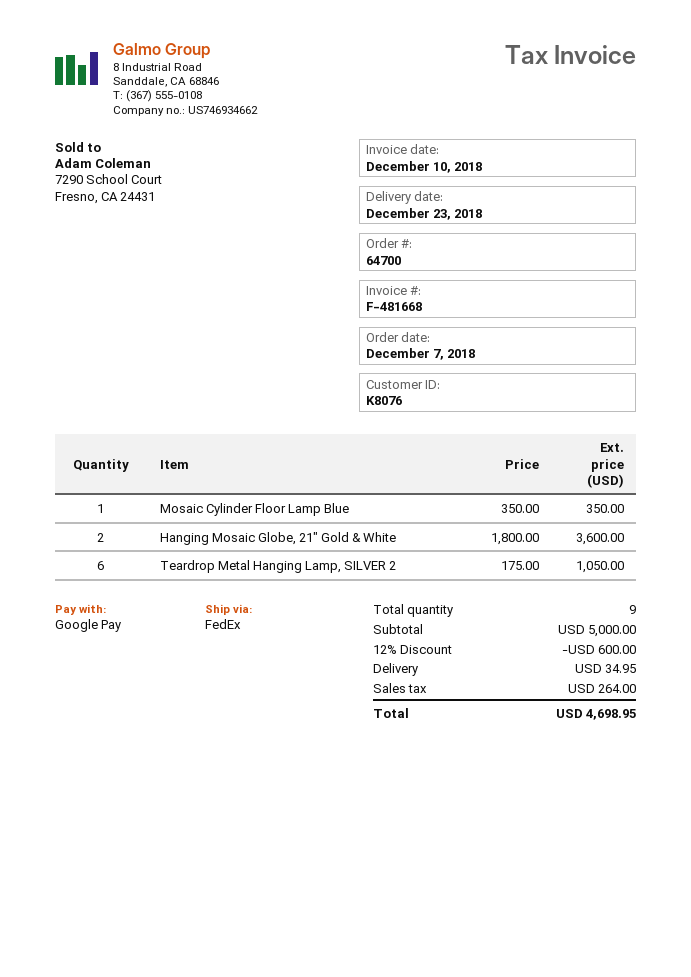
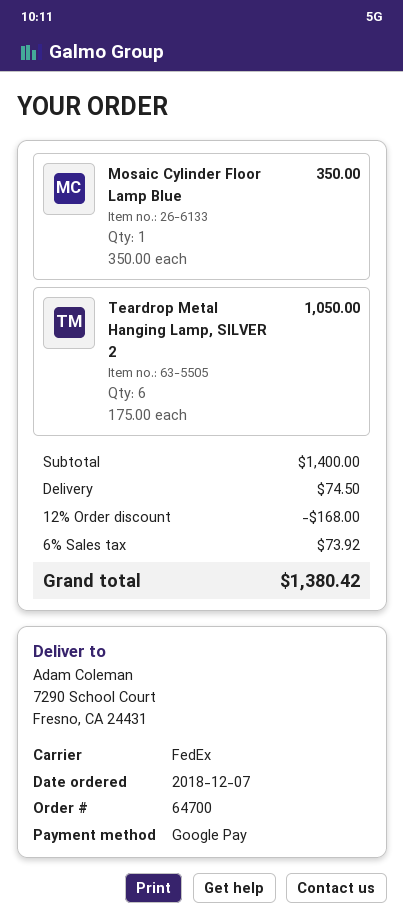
Hanging Mosaic Globe, 21" Gold & White: 2 x 1800.00 = 3600.00 -> none
subtotal: 5000.00 -> 1400.00
discount: 12% = 600.00 -> 12% = 168.00
shipping: 34.95 -> 74.50
tax: 264.00 -> 73.92
total: 4698.95 -> 1380.42

